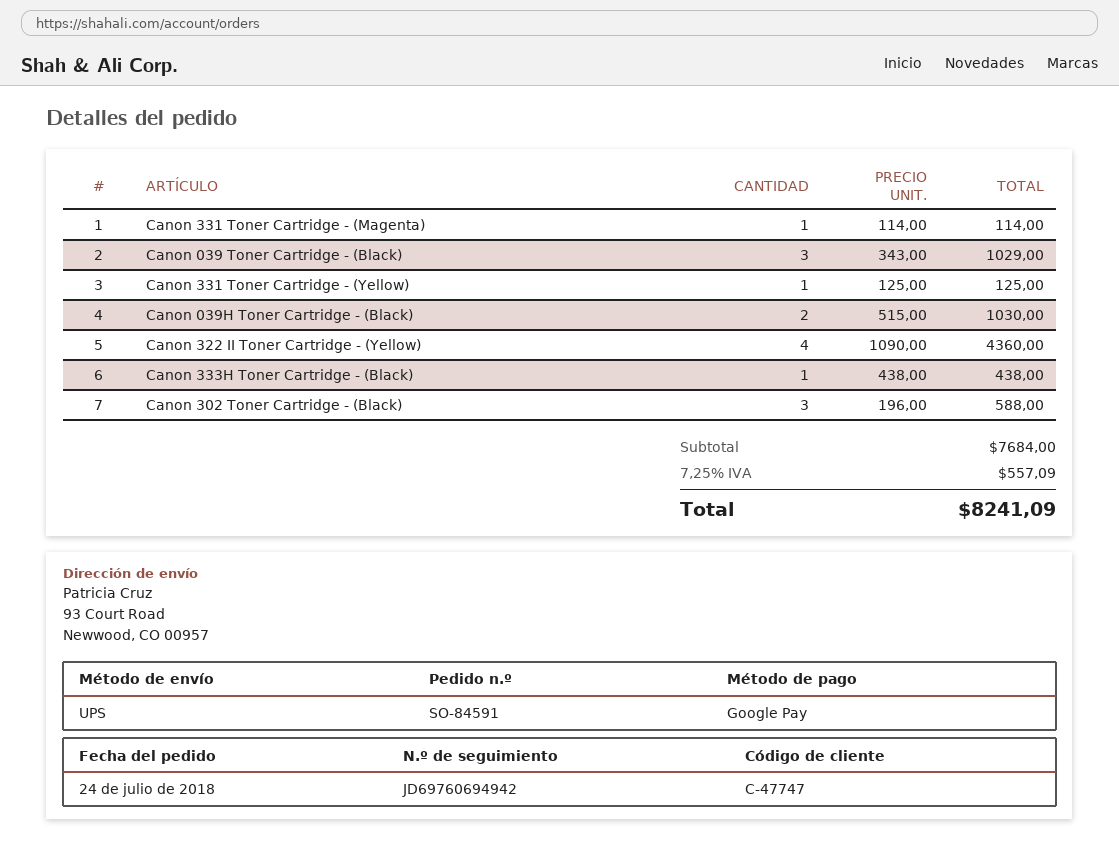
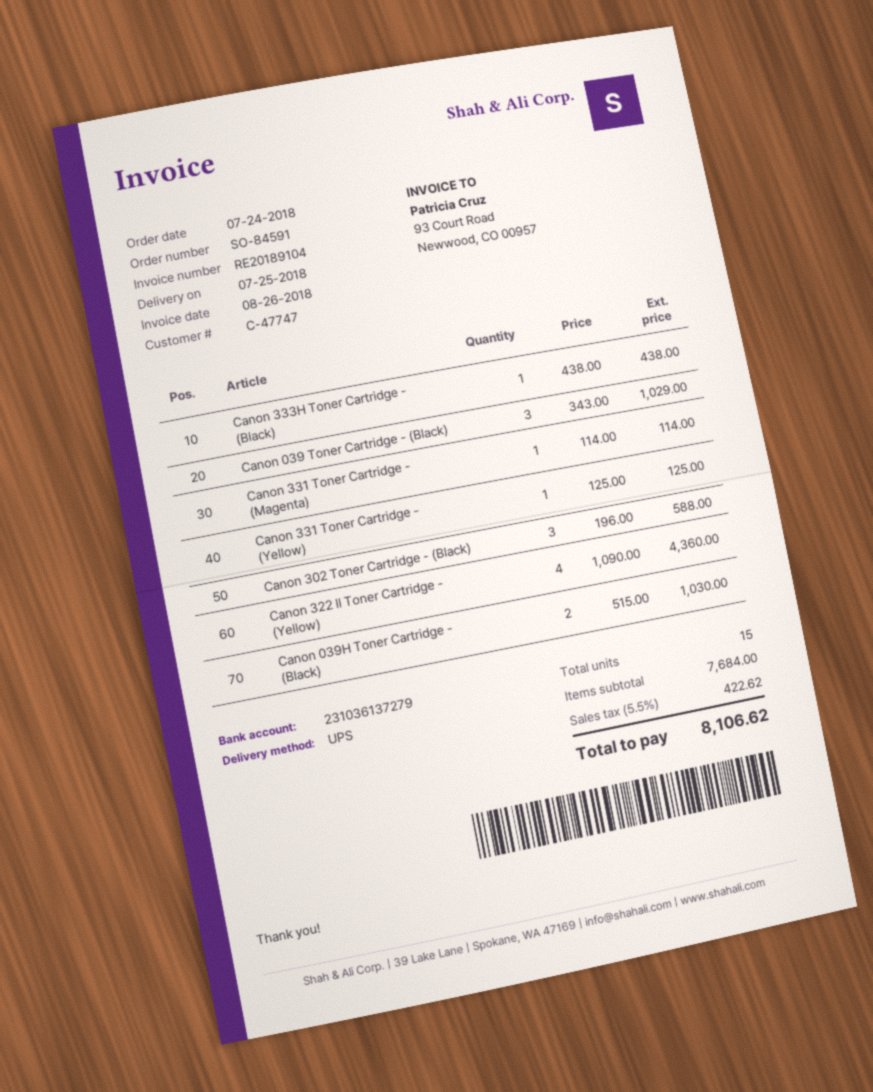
tax: 7.25% = 557.09 -> 5.5% = 422.62
total: 8241.09 -> 8106.62

